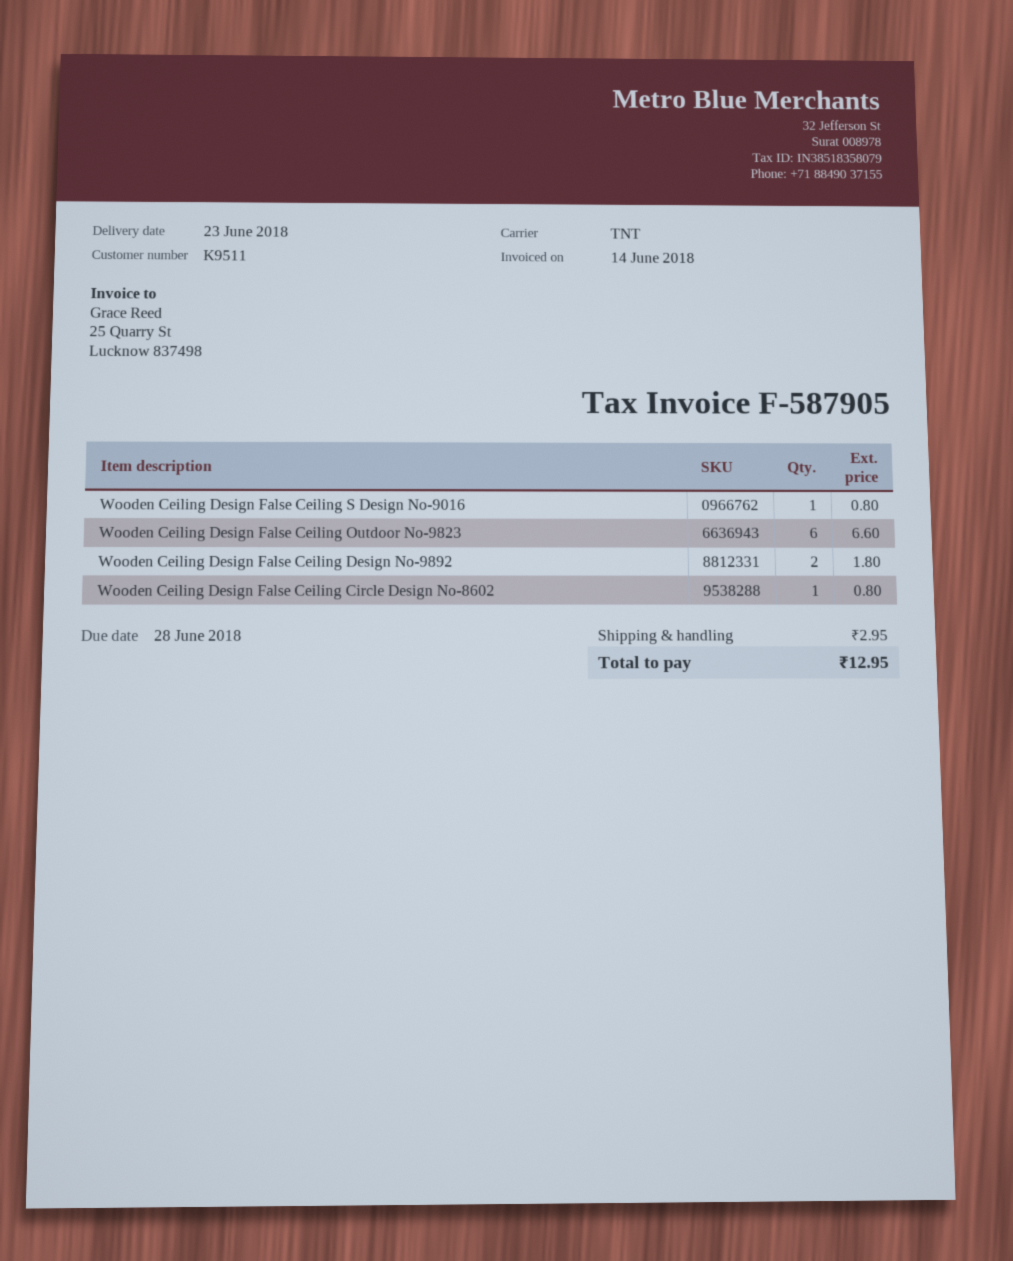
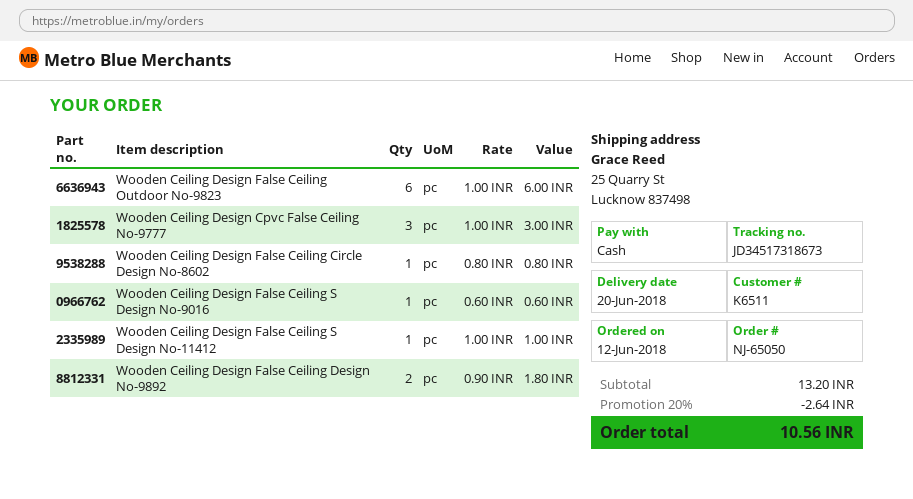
delivery date: 2018-06-23 -> 2018-06-20
customer number: K9511 -> K6511
Wooden Ceiling Design False Ceiling S Design No-9016: 1 for 0.80 -> 1 for 0.60
Wooden Ceiling Design False Ceiling Outdoor No-9823: 6 for 6.60 -> 6 for 6.00
Wooden Ceiling Design Cpvc False Ceiling No-9777: none -> 3 for 3.00
Wooden Ceiling Design False Ceiling S Design No-11412: none -> 1 for 1.00
discount: none -> 20% = 2.64
shipping: 2.95 -> none
total: 12.95 -> 10.56

